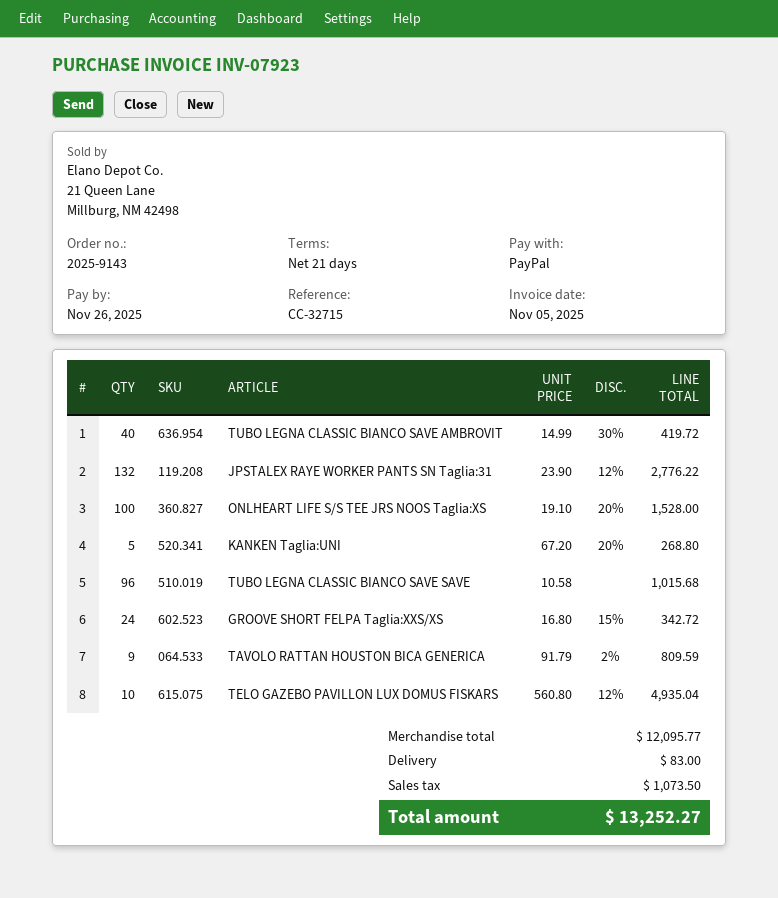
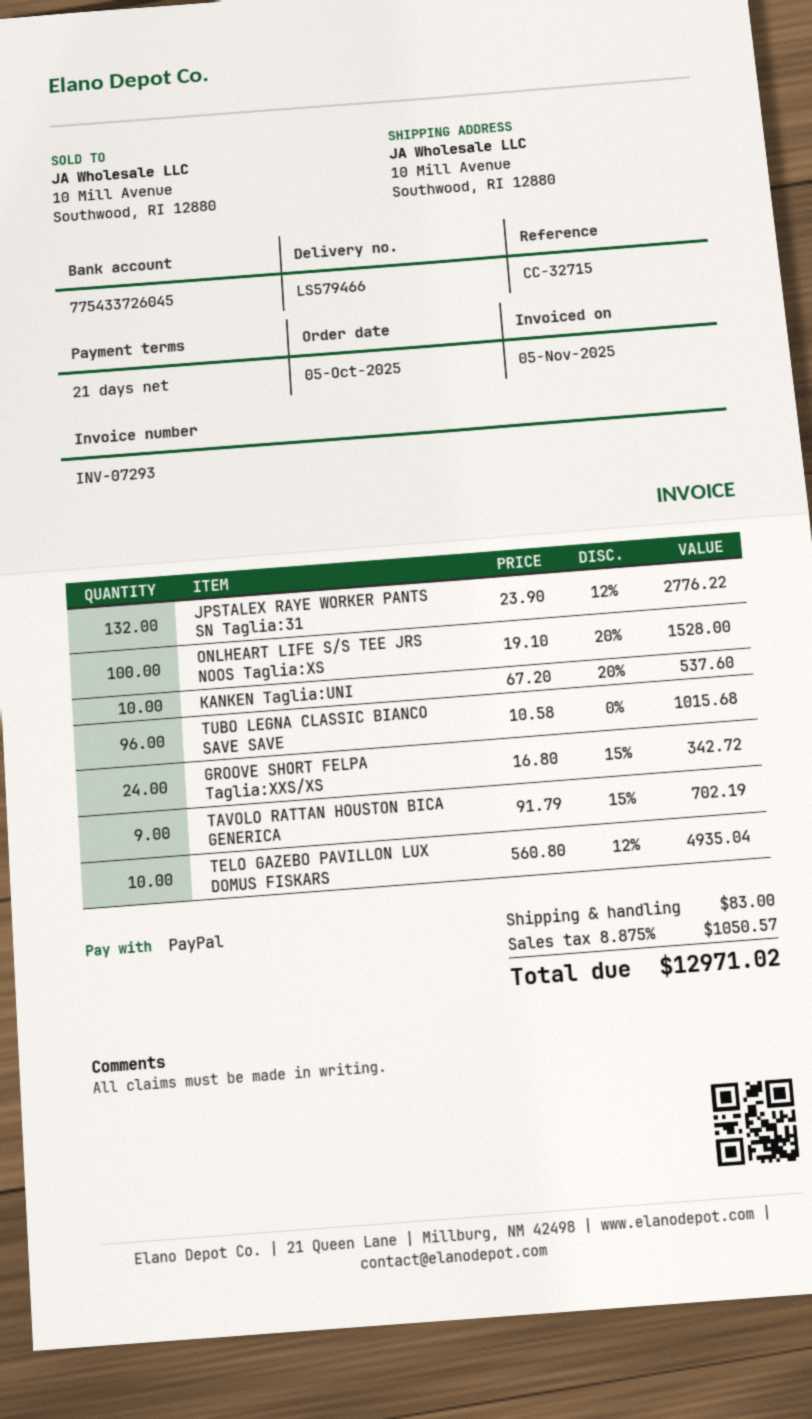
invoice number: INV-07923 -> INV-07293
TUBO LEGNA CLASSIC BIANCO SAVE AMBROVIT: 40 x 14.99 - 30% = 419.72 -> none
KANKEN Taglia:UNI: 5 x 67.20 - 20% = 268.80 -> 10 x 67.20 - 20% = 537.60
TAVOLO RATTAN HOUSTON BICA GENERICA: 9 x 91.79 - 2% = 809.59 -> 9 x 91.79 - 15% = 702.19
tax: 1073.50 -> 1050.57
total: 13252.27 -> 12971.02

